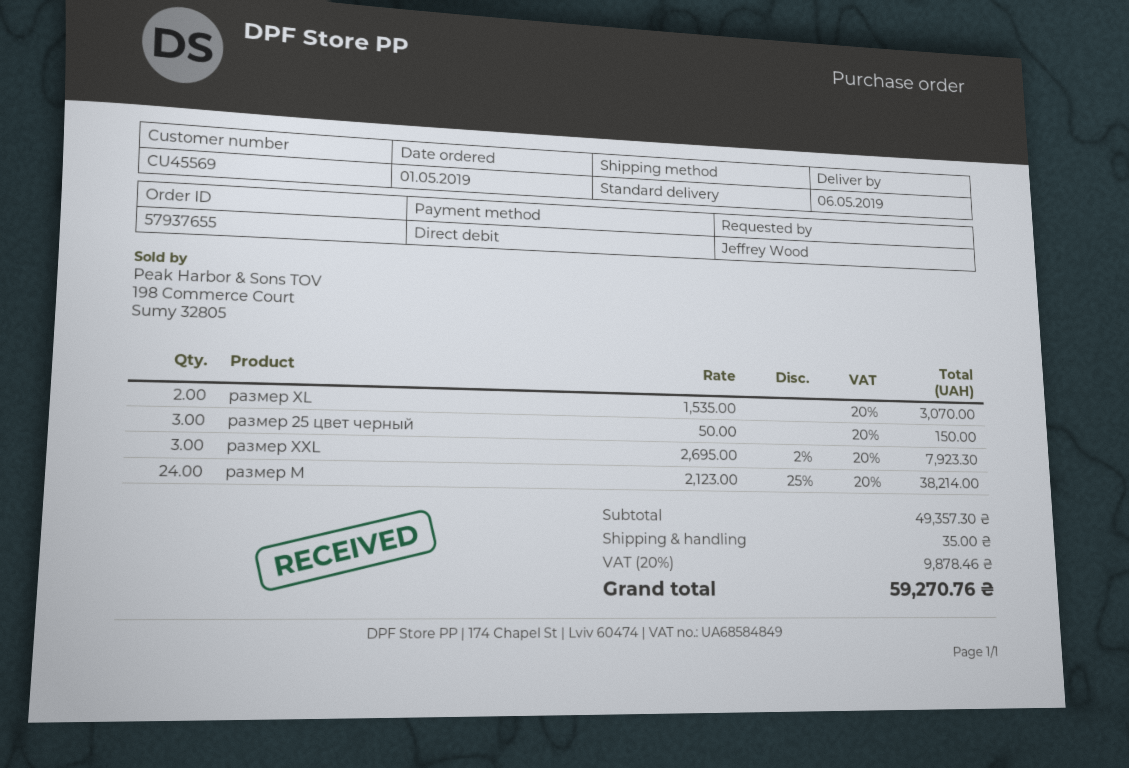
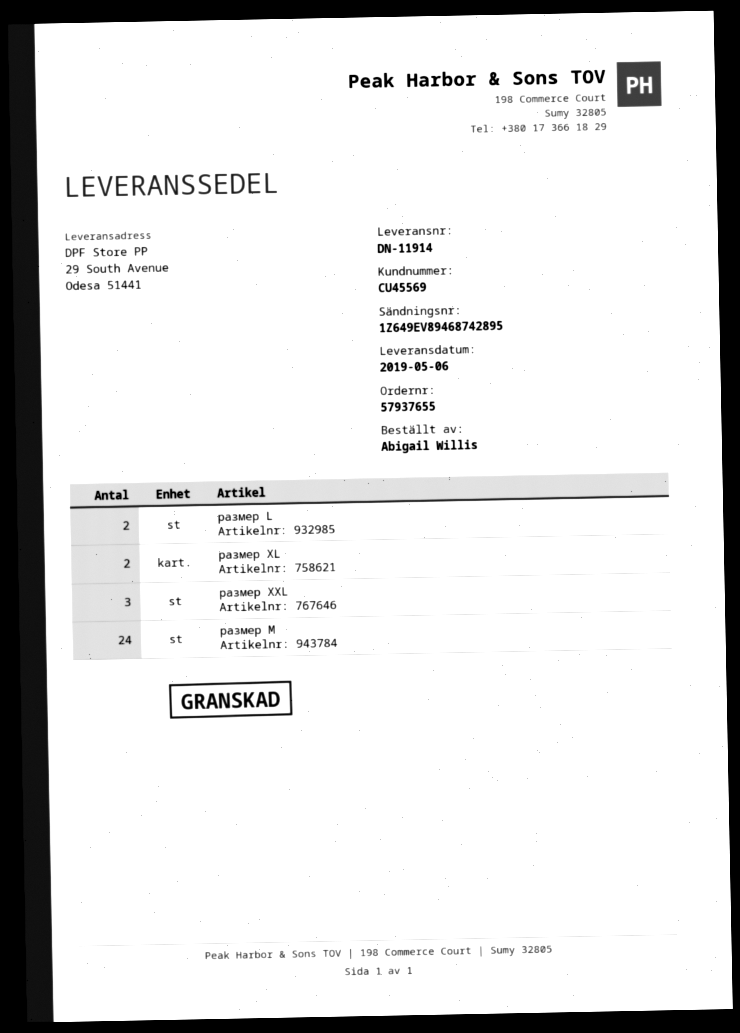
ordered by: Jeffrey Wood -> Abigail Willis
размер 25 цвет черный: 3 -> none
размер L: none -> 2

